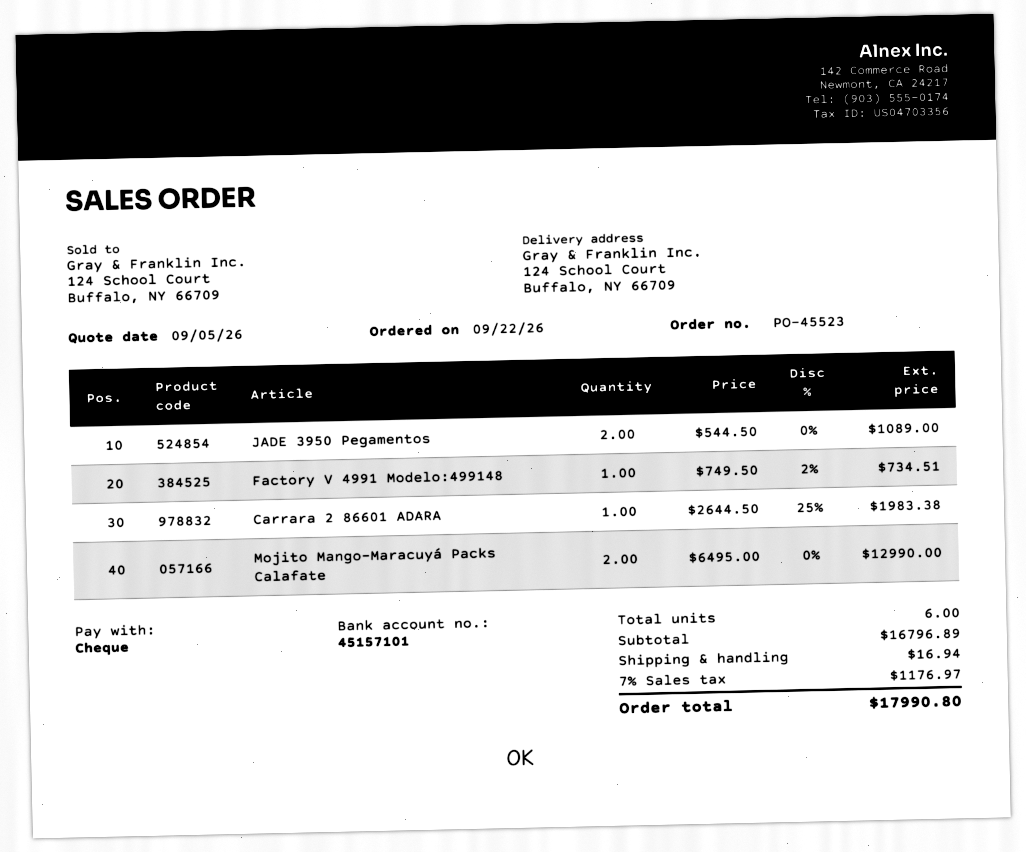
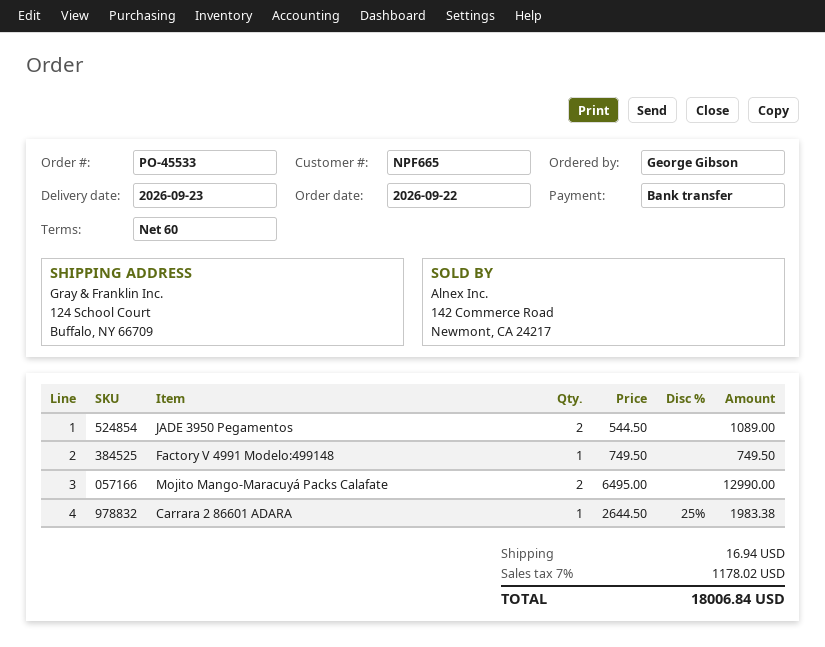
order number: PO-45523 -> PO-45533
payment method: cheque -> bank transfer
Factory V 4991 Modelo:499148: 1 x 749.50 - 2% = 734.51 -> 1 x 749.50 = 749.50
tax: 7% = 1176.97 -> 7% = 1178.02
total: 17990.80 -> 18006.84

